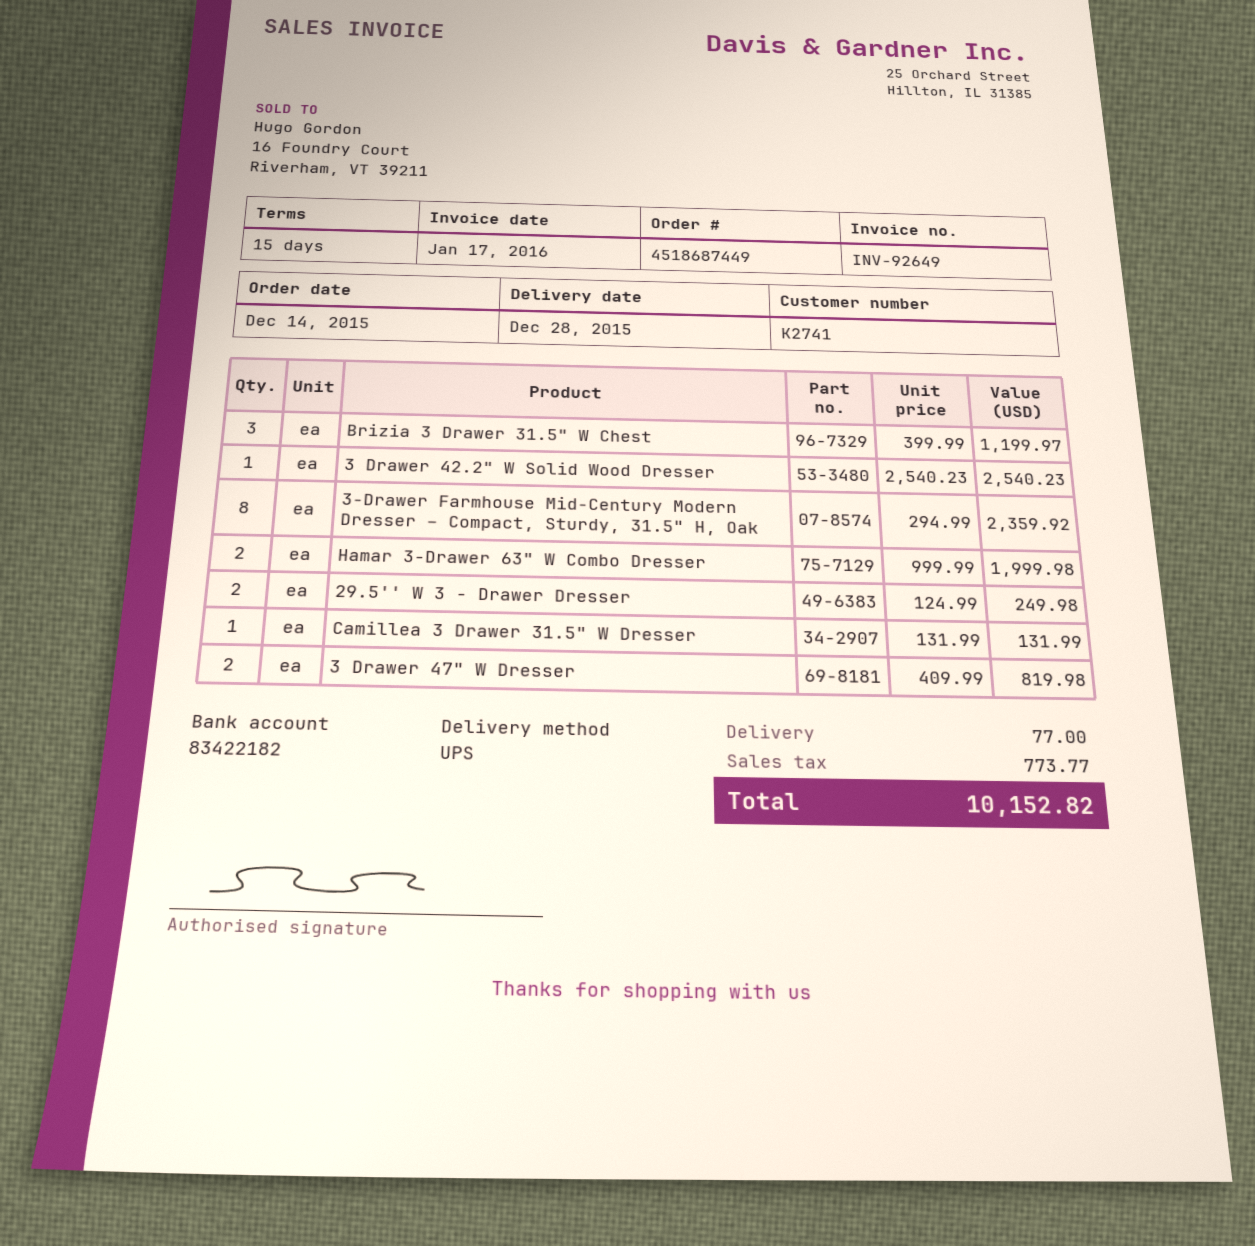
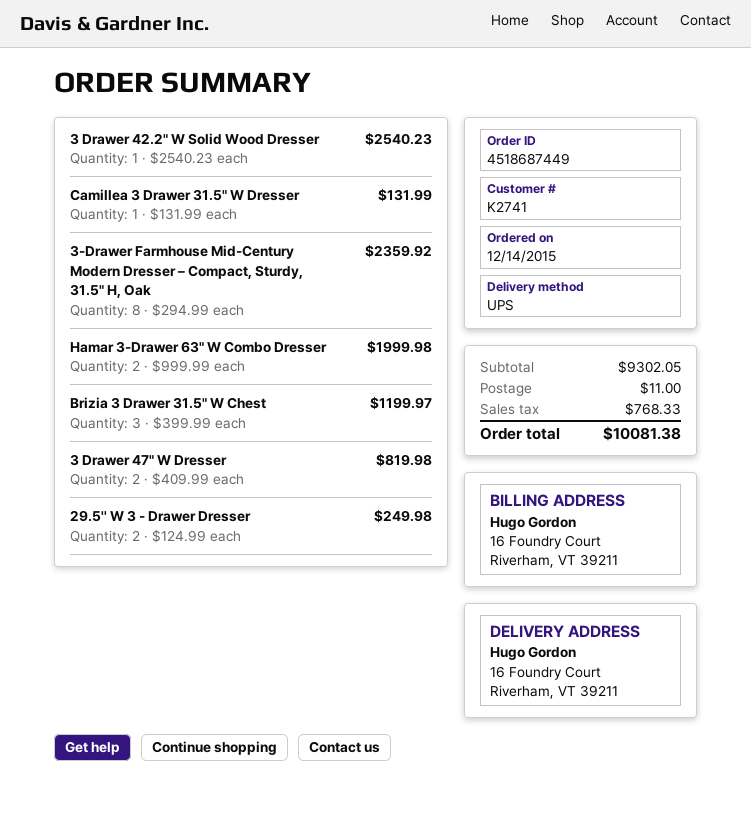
shipping: 77.00 -> 11.00
tax: 773.77 -> 768.33
total: 10152.82 -> 10081.38

